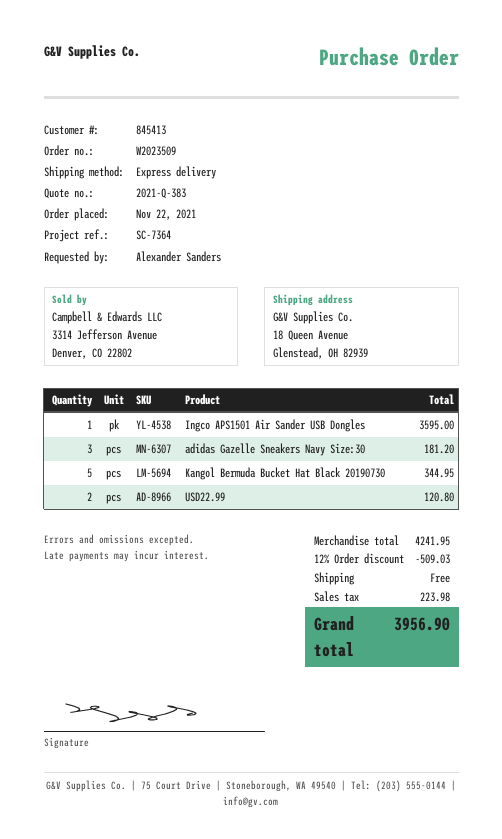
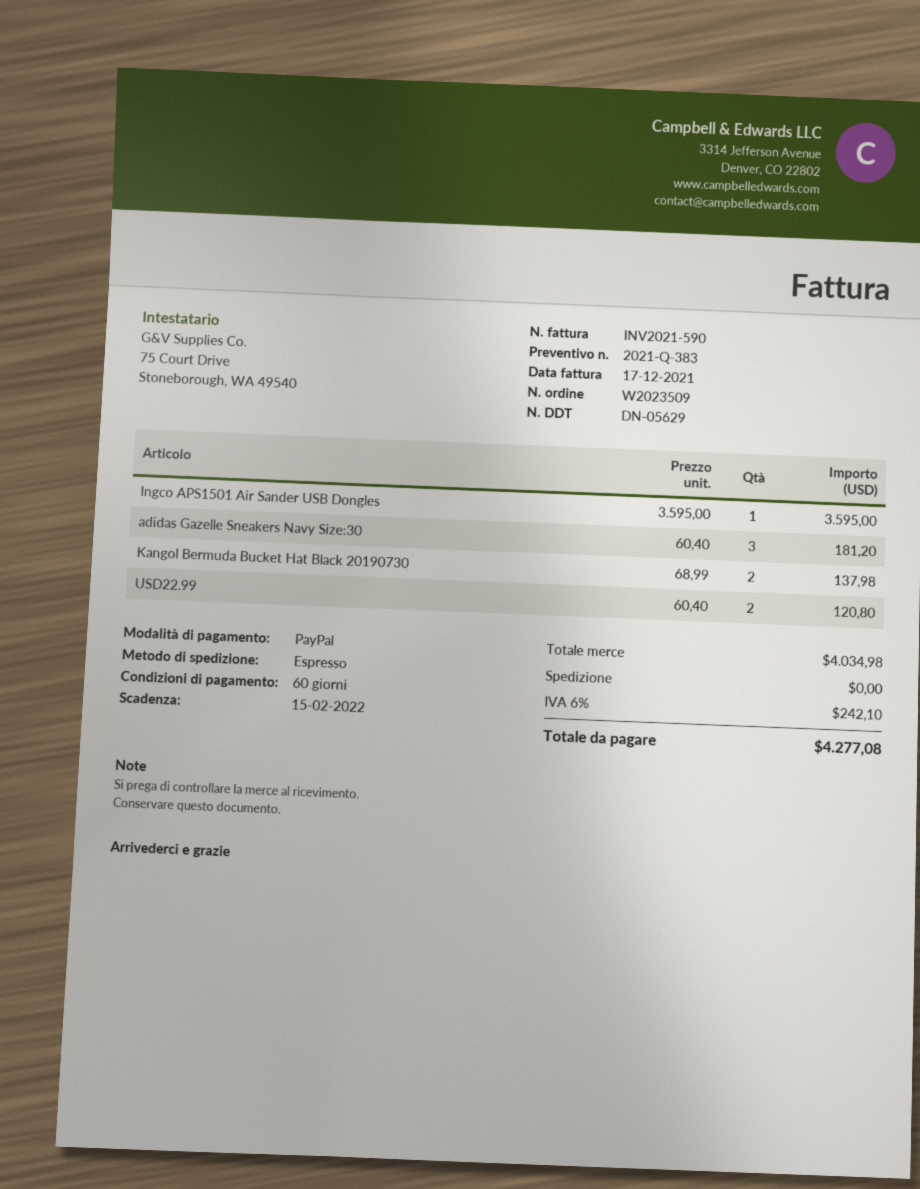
Kangol Bermuda Bucket Hat Black 20190730: 5 for 344.95 -> 2 for 137.98
subtotal: 4241.95 -> 4034.98
discount: 12% = 509.03 -> none
tax: 223.98 -> 242.10
total: 3956.90 -> 4277.08

